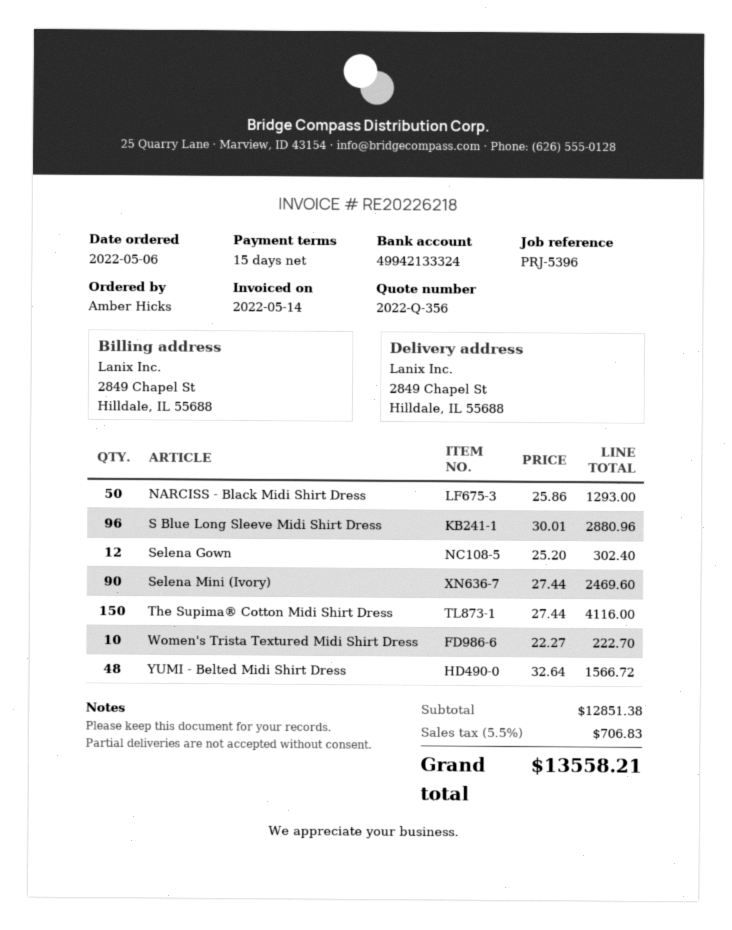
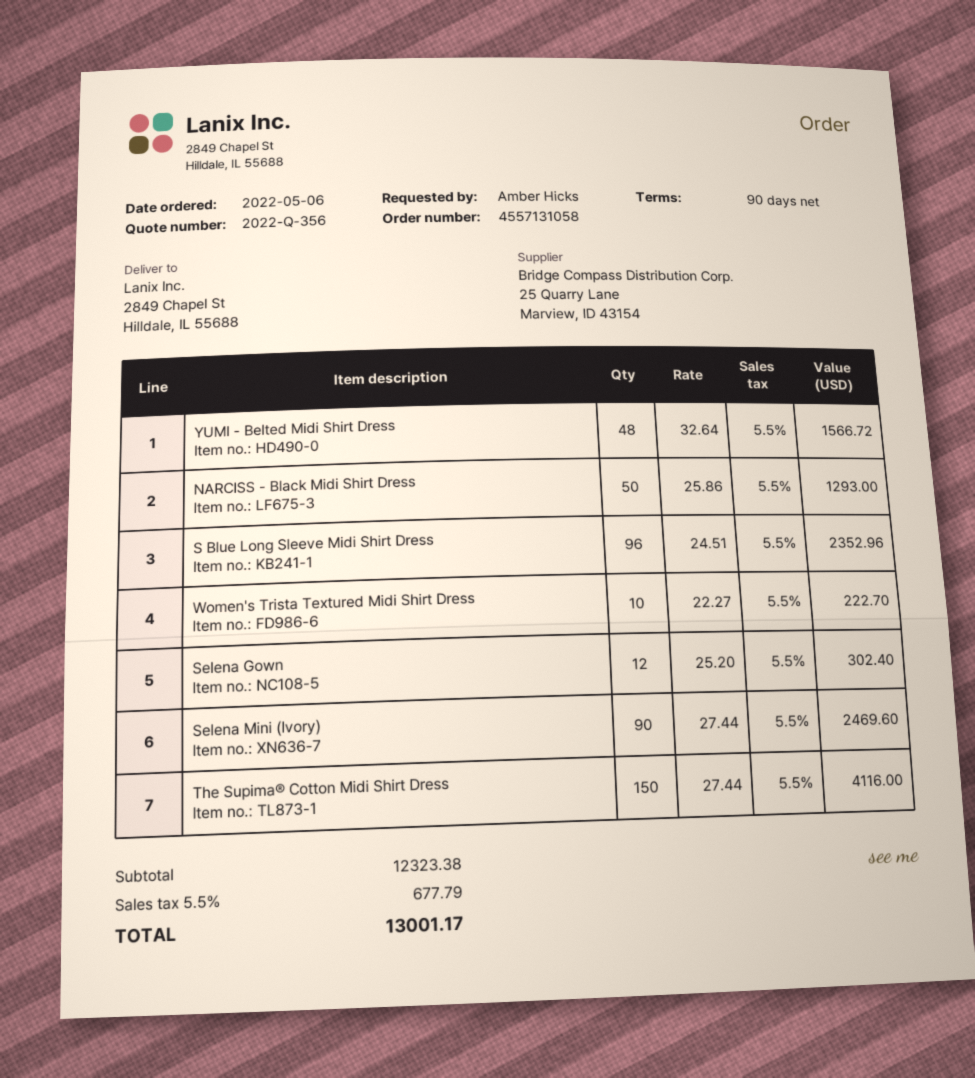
payment terms: 15 days -> 90 days
S Blue Long Sleeve Midi Shirt Dress: 96 x 30.01 = 2880.96 -> 96 x 24.51 = 2352.96
subtotal: 12851.38 -> 12323.38
tax: 5.5% = 706.83 -> 5.5% = 677.79
total: 13558.21 -> 13001.17

